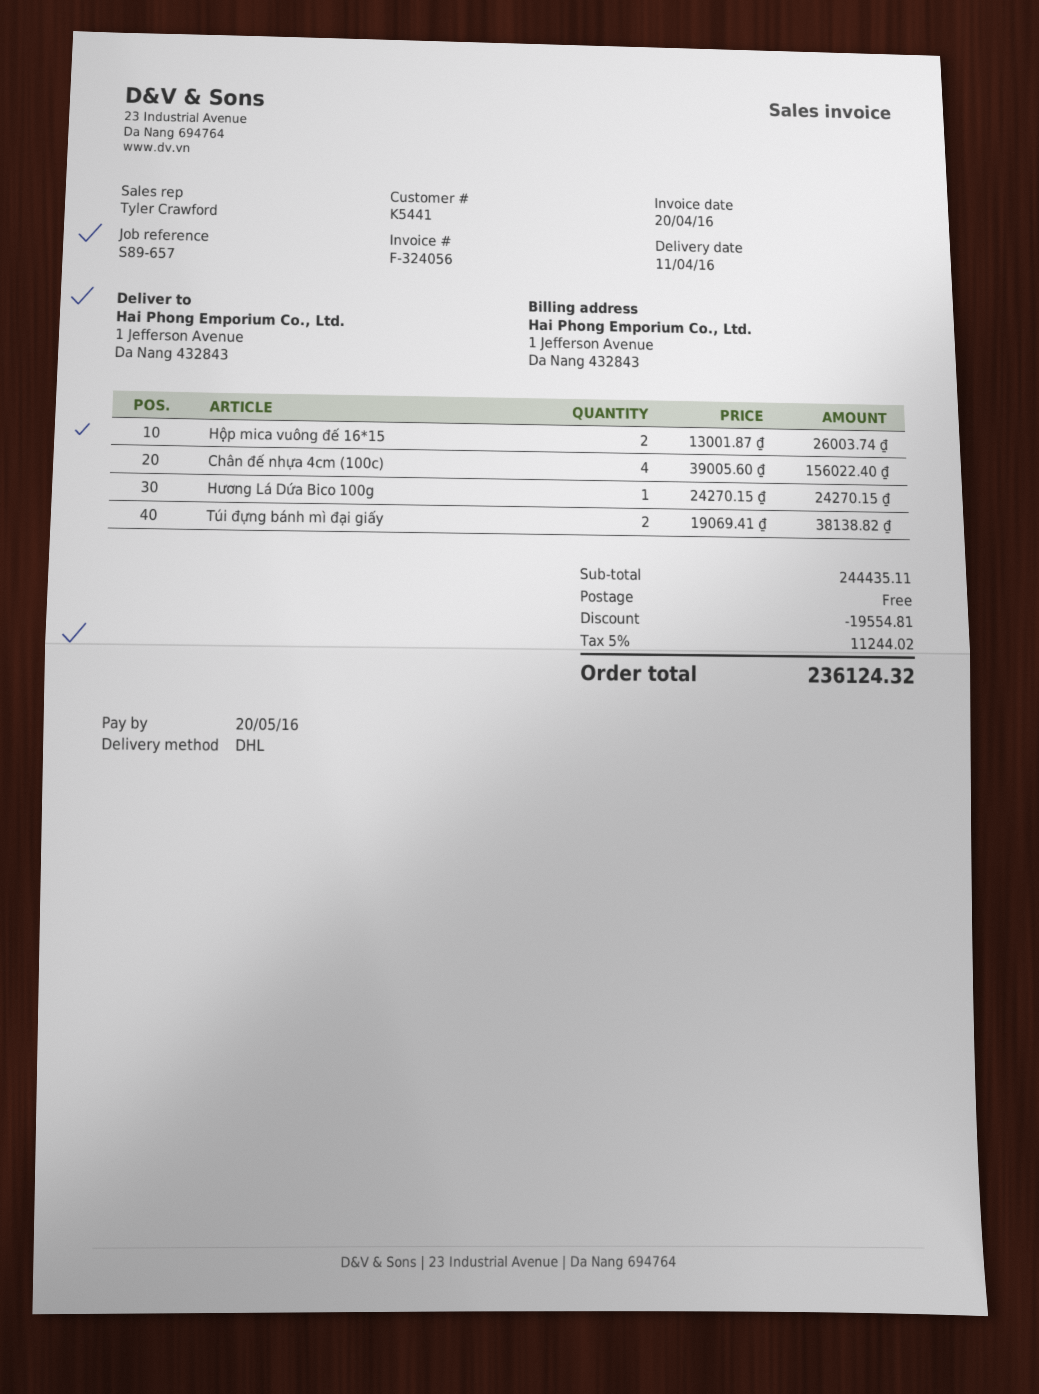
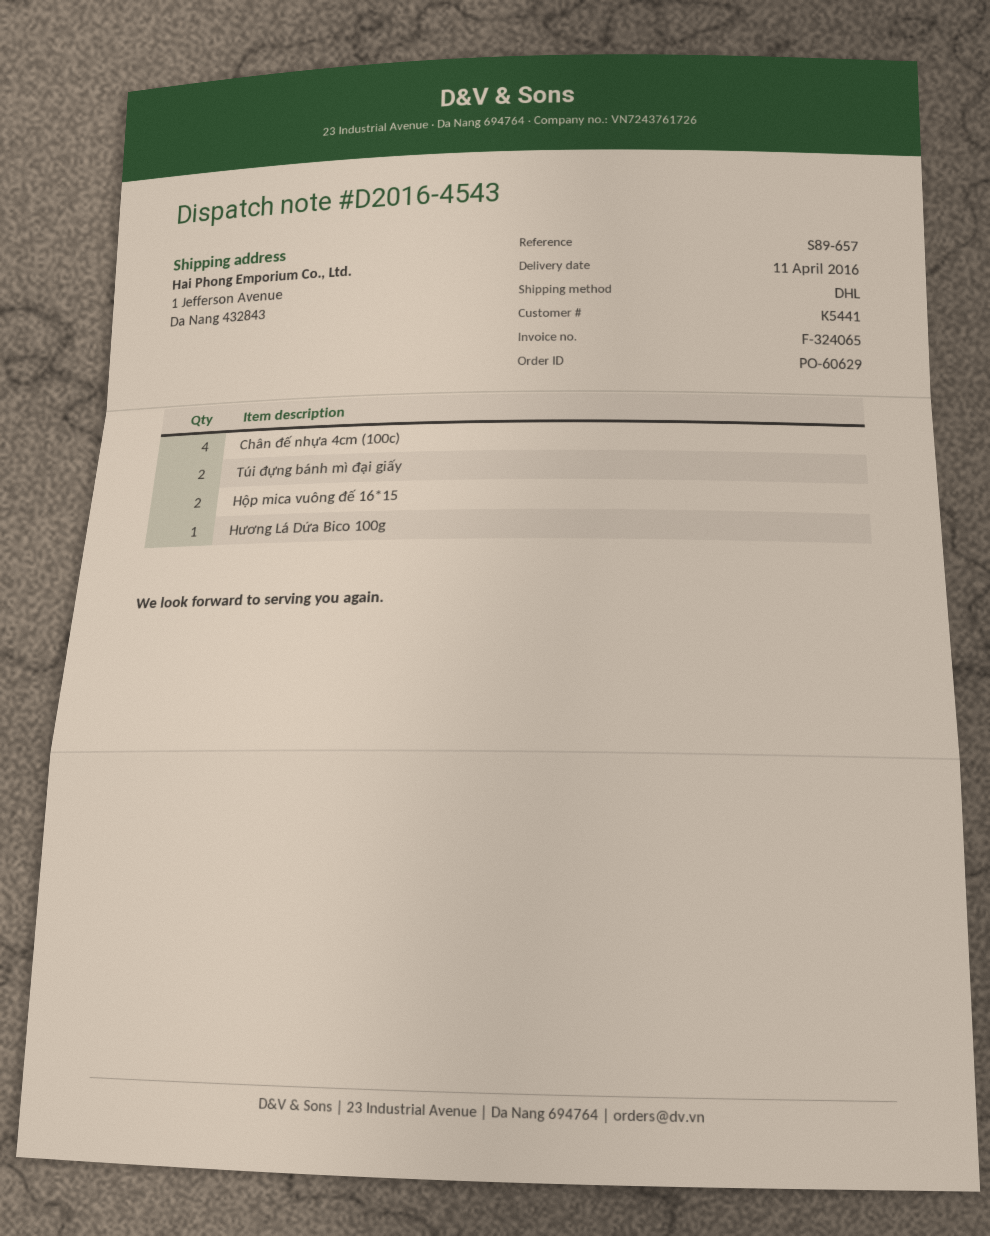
invoice number: F-324056 -> F-324065

